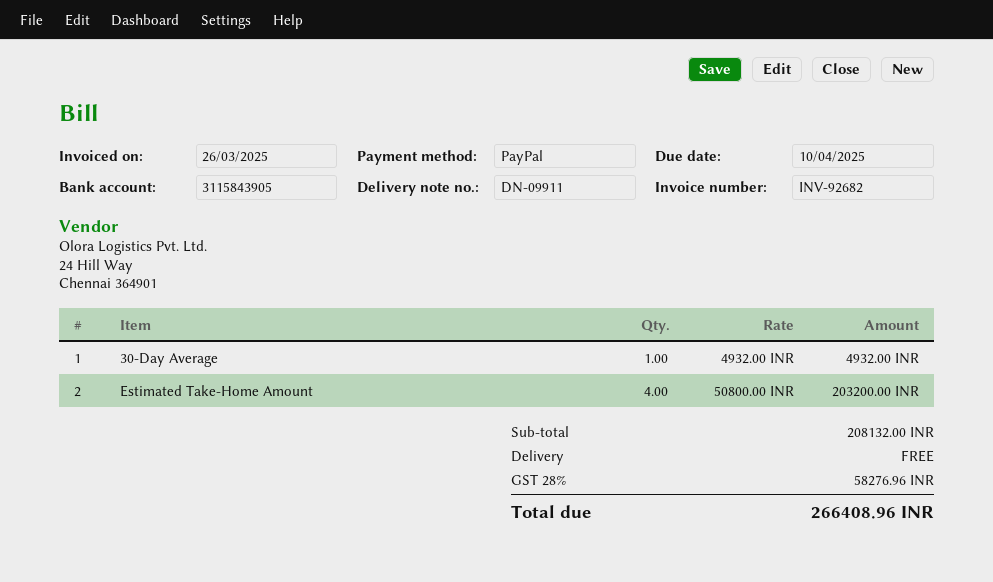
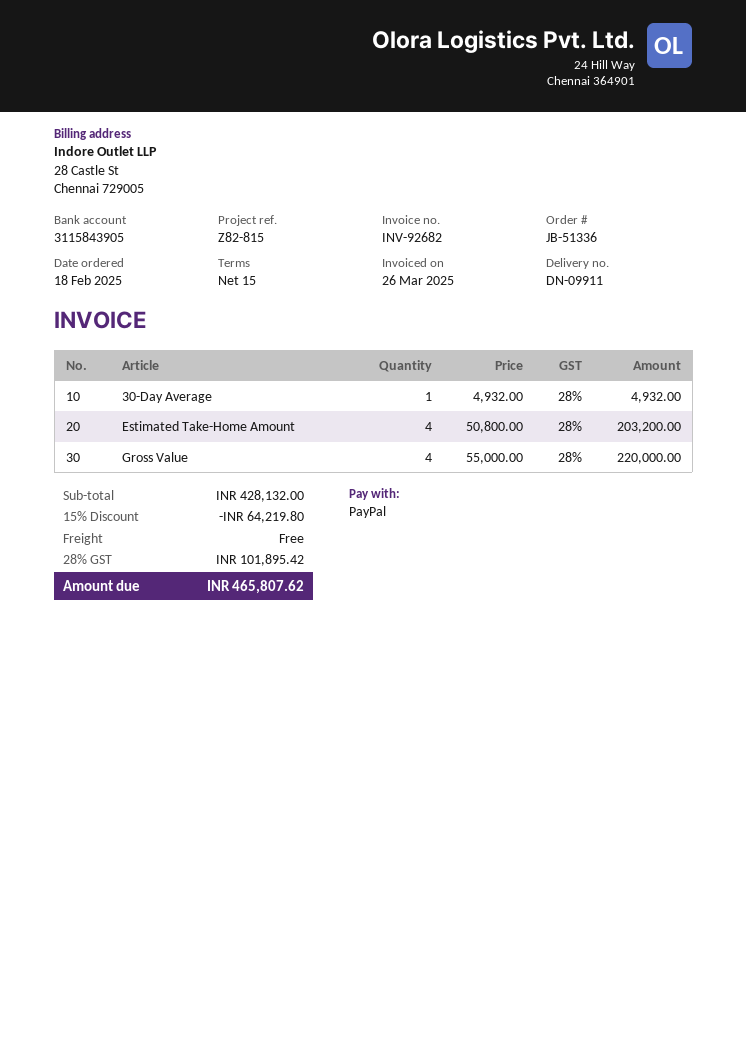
Gross Value: none -> 4 x 55000.00 = 220000.00
subtotal: 208132.00 -> 428132.00
discount: none -> 15% = 64219.80
tax: 28% = 58276.96 -> 28% = 101895.42
total: 266408.96 -> 465807.62

